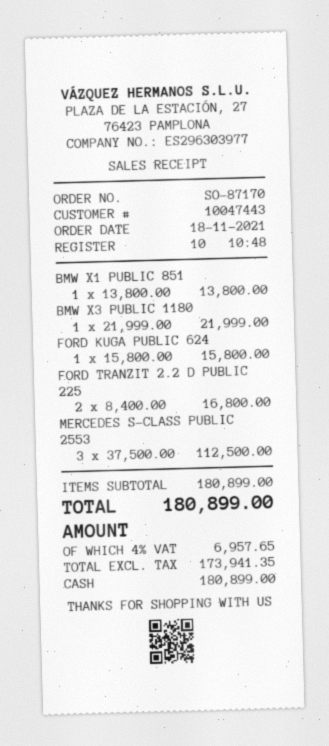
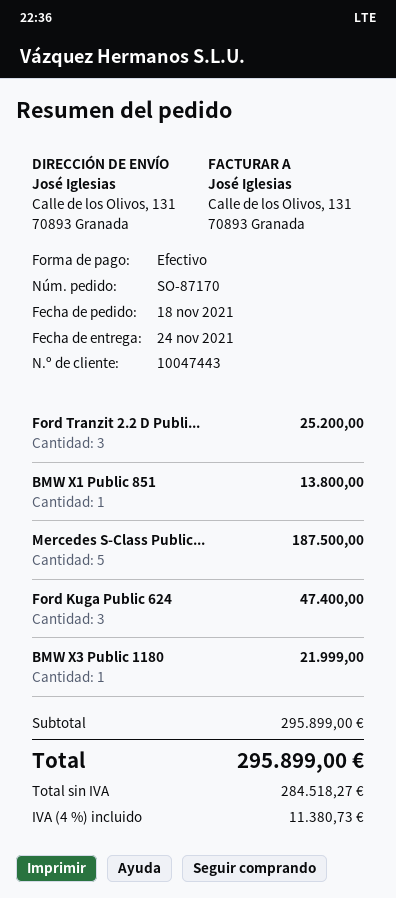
FORD KUGA PUBLIC 624: 1 for 15800.00 -> 3 for 47400.00
FORD TRANZIT 2.2 D PUBLIC 225: 2 for 16800.00 -> 3 for 25200.00
MERCEDES S-CLASS PUBLIC 2553: 3 for 112500.00 -> 5 for 187500.00
subtotal: 180899.00 -> 295899.00
net: 173941.35 -> 284518.27
tax: 4% = 6957.65 -> 4% = 11380.73
total: 180899.00 -> 295899.00

